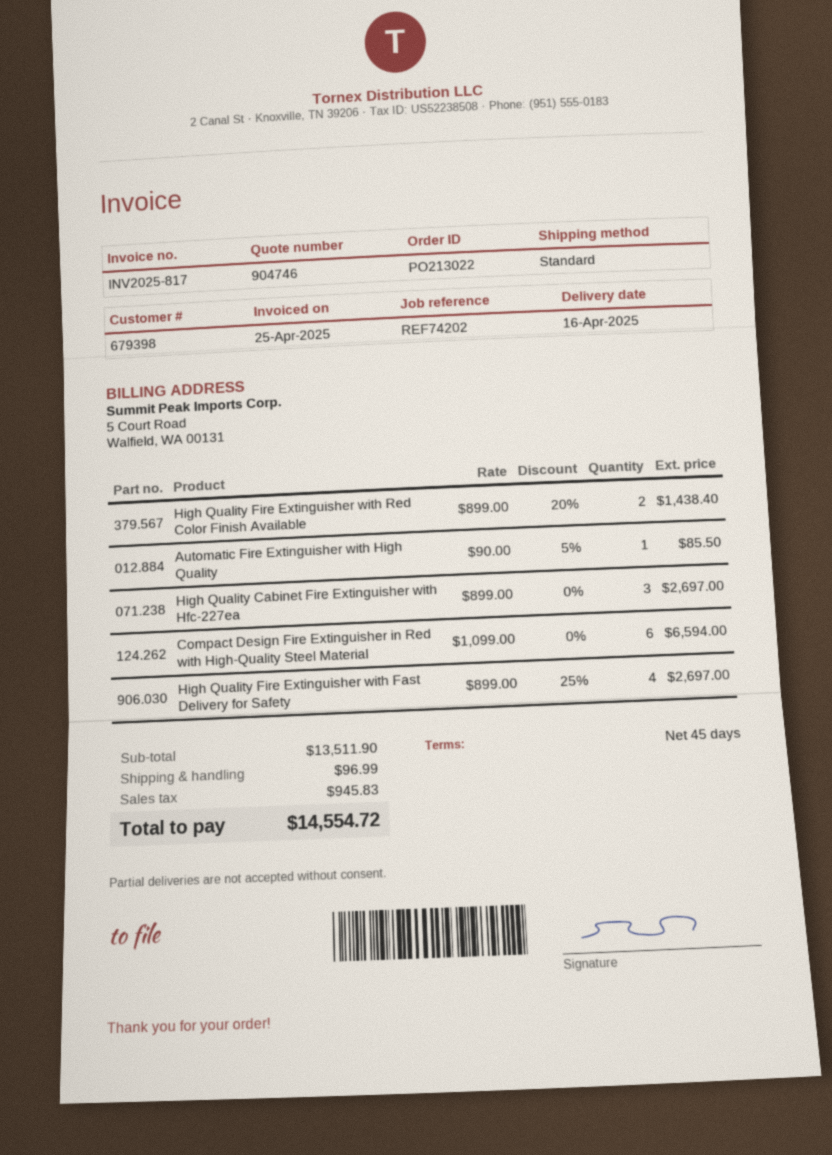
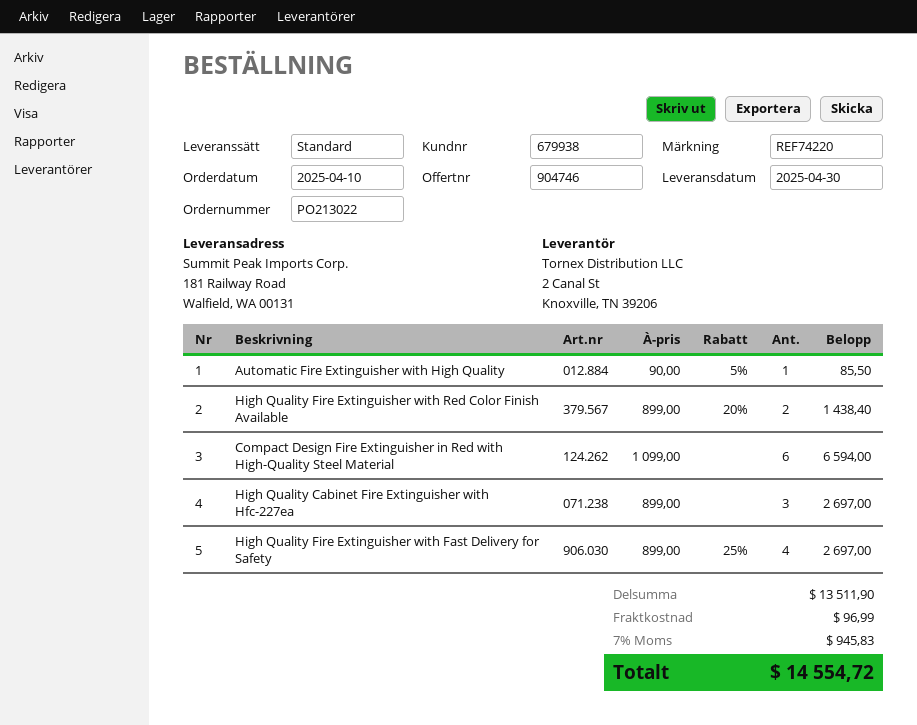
delivery date: 2025-04-16 -> 2025-04-30
customer number: 679398 -> 679938
reference: REF74202 -> REF74220

